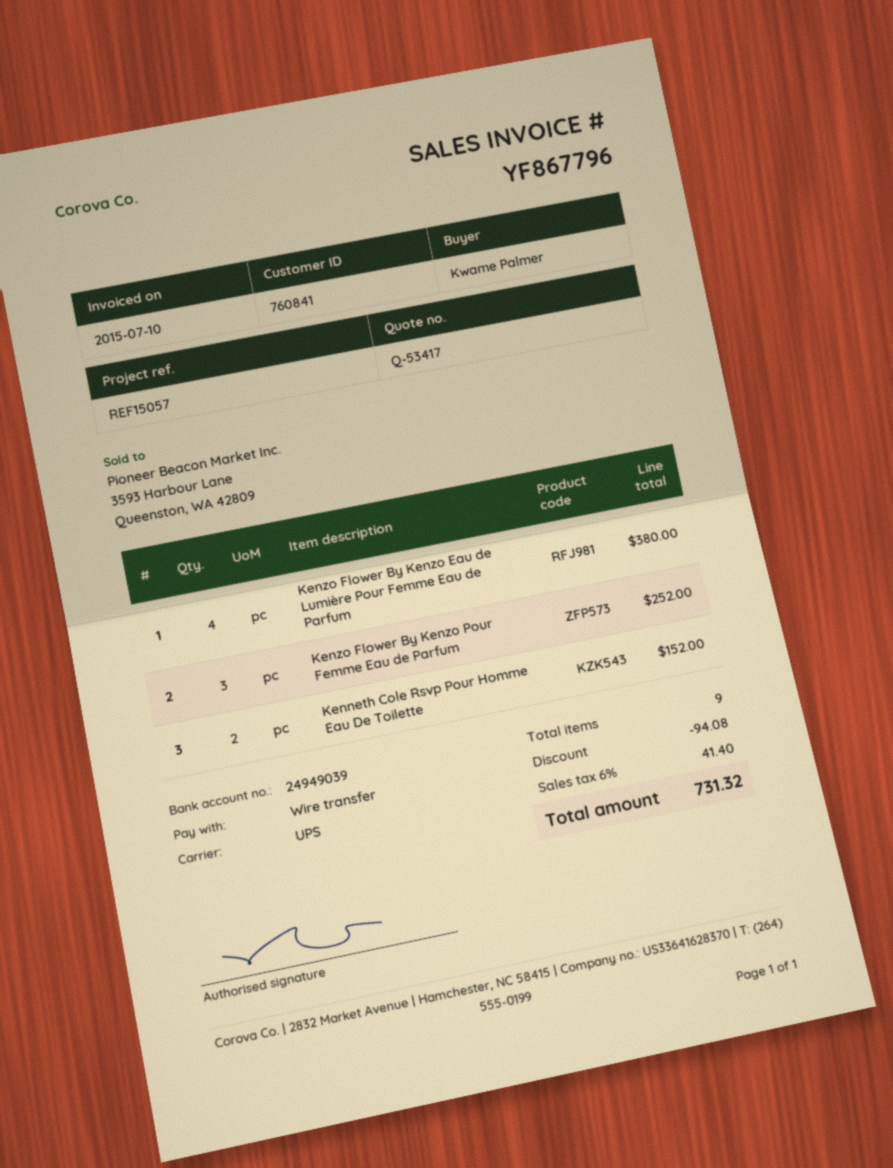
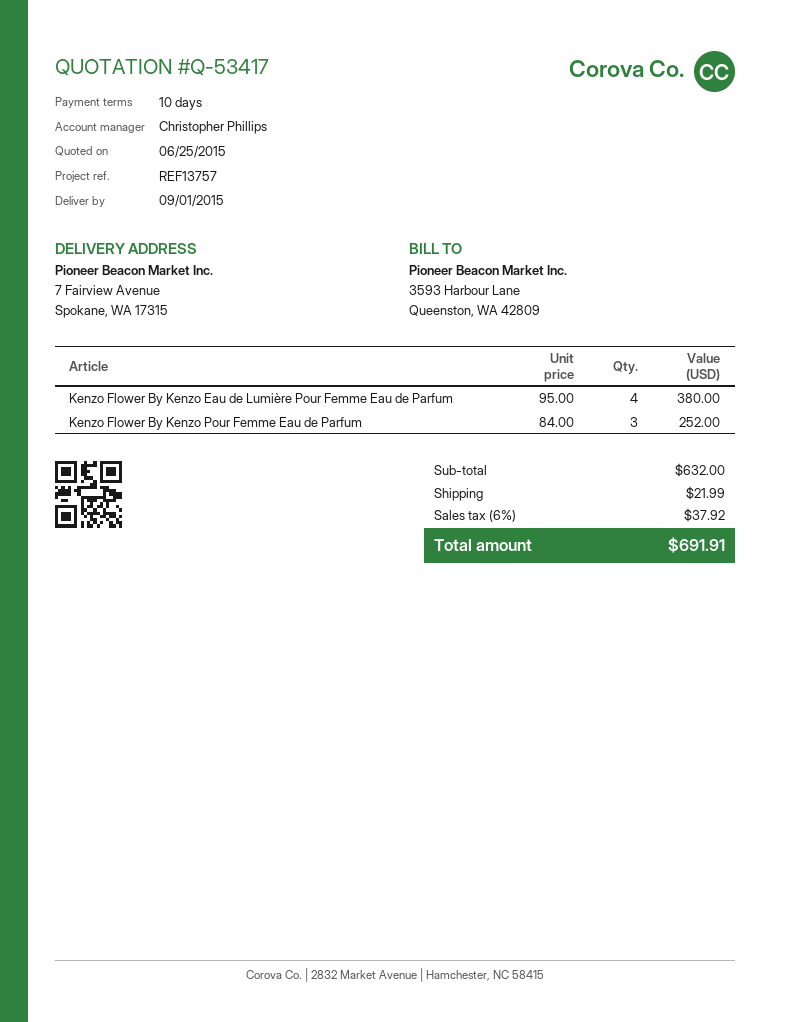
reference: REF15057 -> REF13757
Kenneth Cole Rsvp Pour Homme Eau De Toilette: 2 for 152.00 -> none
discount: 94.08 -> none
shipping: none -> 21.99
tax: 6% = 41.40 -> 6% = 37.92
total: 731.32 -> 691.91

